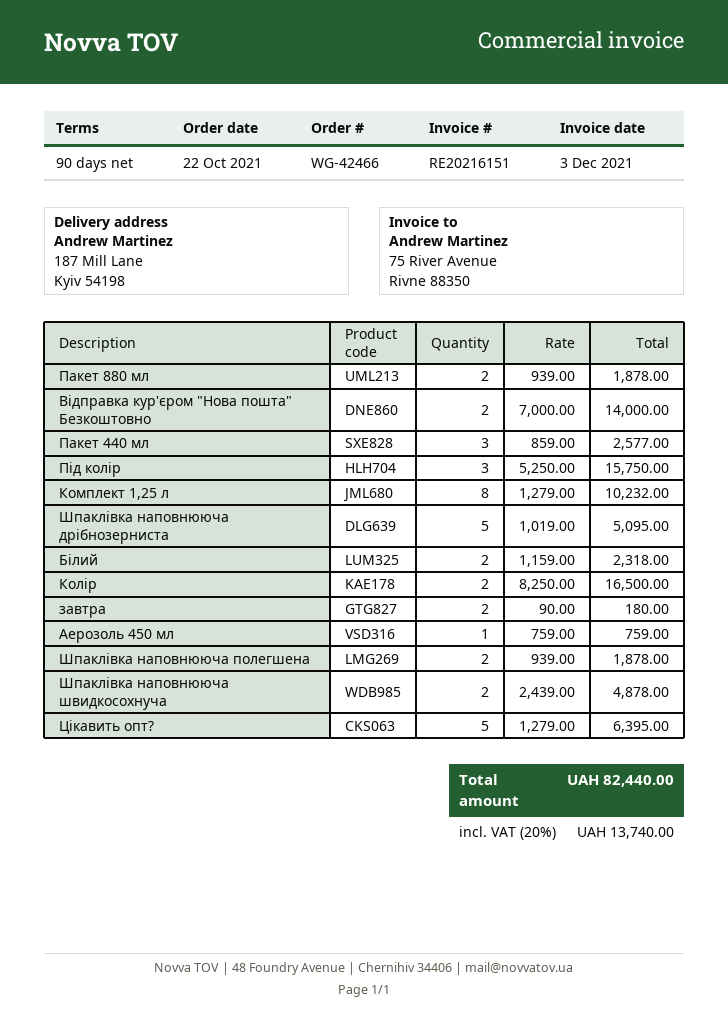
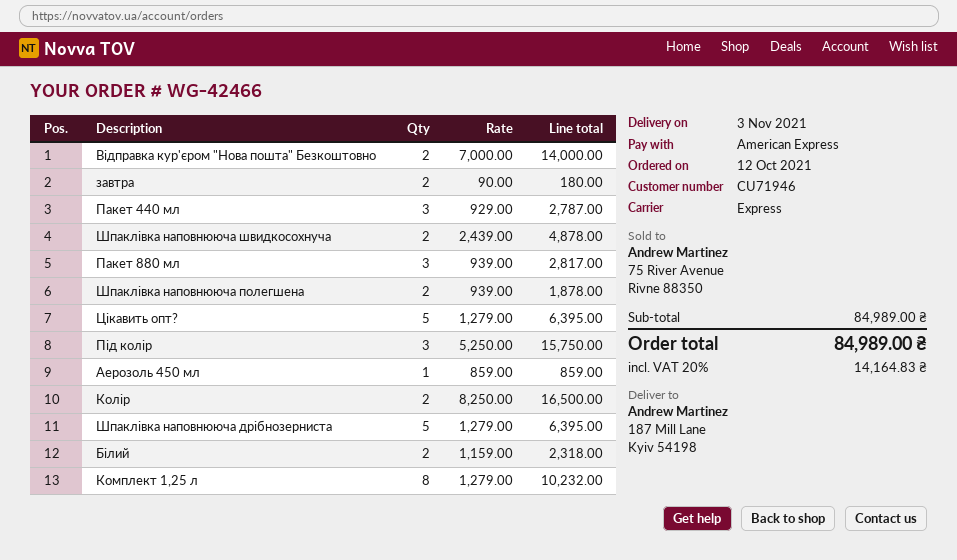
order date: 2021-10-22 -> 2021-10-12
Пакет 880 мл: 2 x 939.00 = 1878.00 -> 3 x 939.00 = 2817.00
Пакет 440 мл: 3 x 859.00 = 2577.00 -> 3 x 929.00 = 2787.00
Шпаклівка наповнююча дрібнозерниста: 5 x 1019.00 = 5095.00 -> 5 x 1279.00 = 6395.00
Аерозоль 450 мл: 1 x 759.00 = 759.00 -> 1 x 859.00 = 859.00
tax: 20% = 13740.00 -> 20% = 14164.83
total: 82440.00 -> 84989.00

